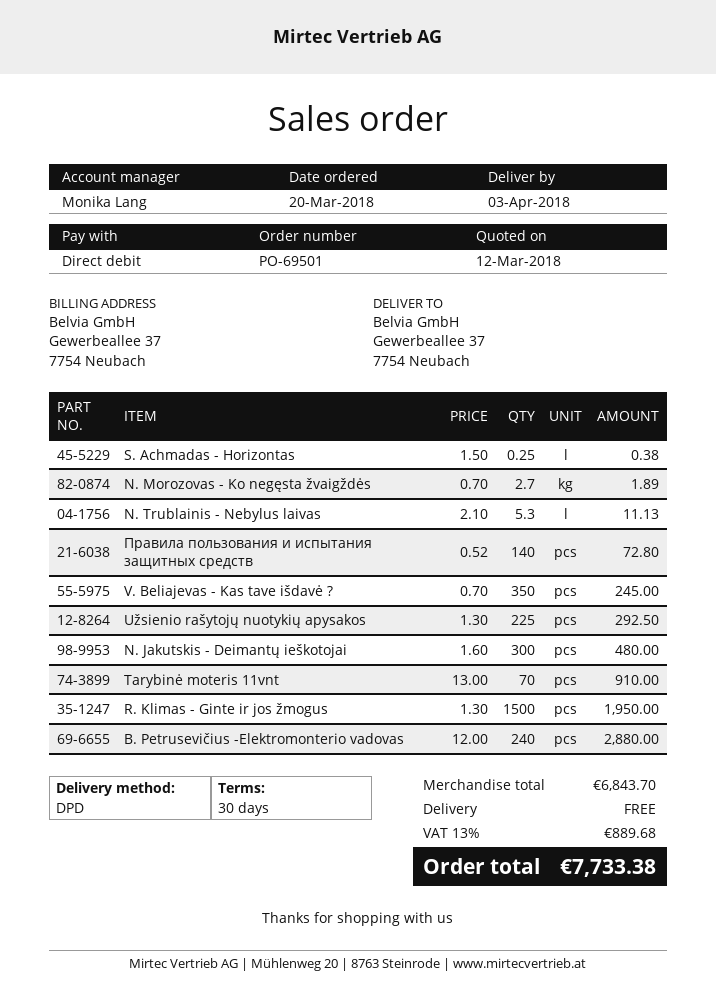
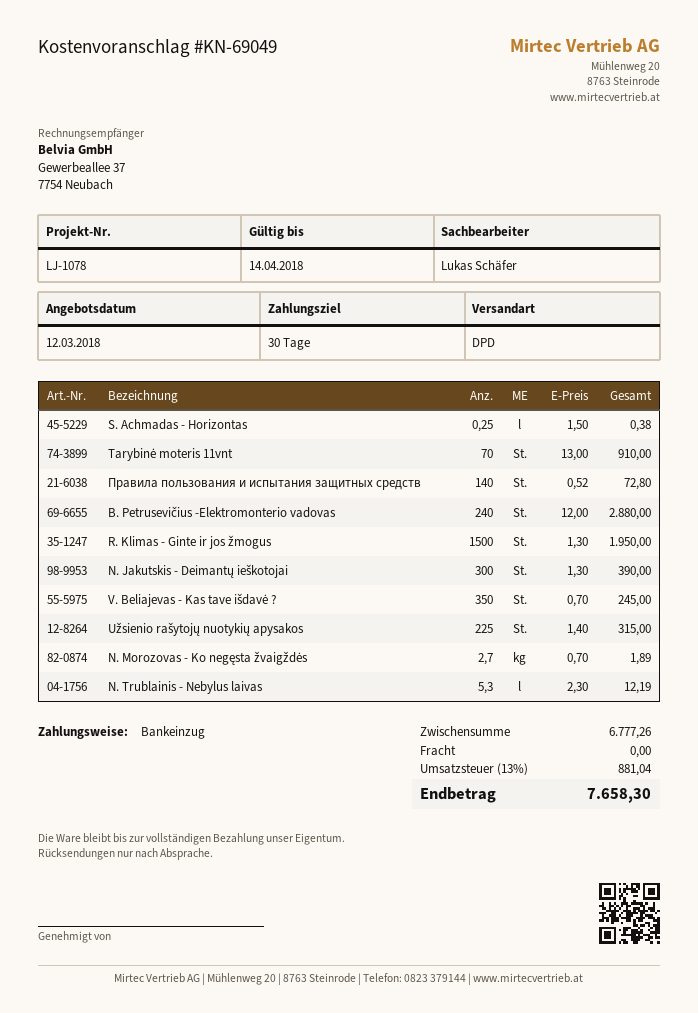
sales rep: Monika Lang -> Lukas Schäfer
N. Trublainis - Nebylus laivas: 5.3 x 2.10 = 11.13 -> 5.3 x 2.30 = 12.19
Užsienio rašytojų nuotykių apysakos: 225 x 1.30 = 292.50 -> 225 x 1.40 = 315.00
N. Jakutskis - Deimantų ieškotojai: 300 x 1.60 = 480.00 -> 300 x 1.30 = 390.00
subtotal: 6843.70 -> 6777.26
tax: 13% = 889.68 -> 13% = 881.04
total: 7733.38 -> 7658.30

